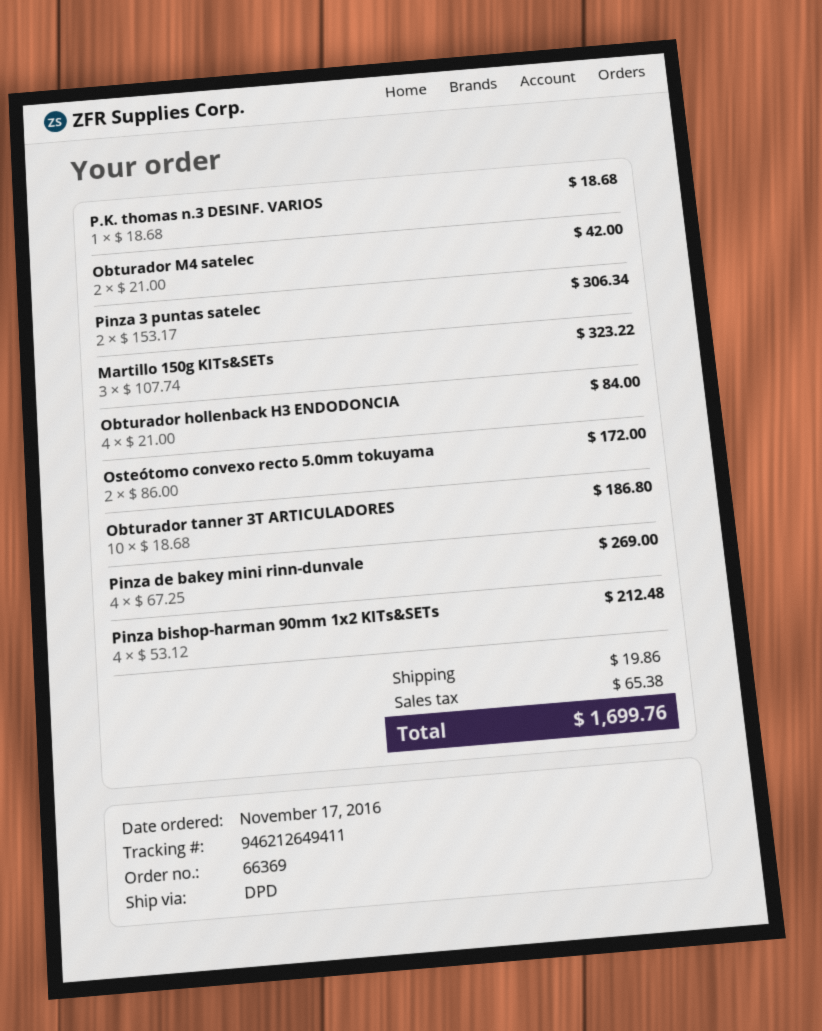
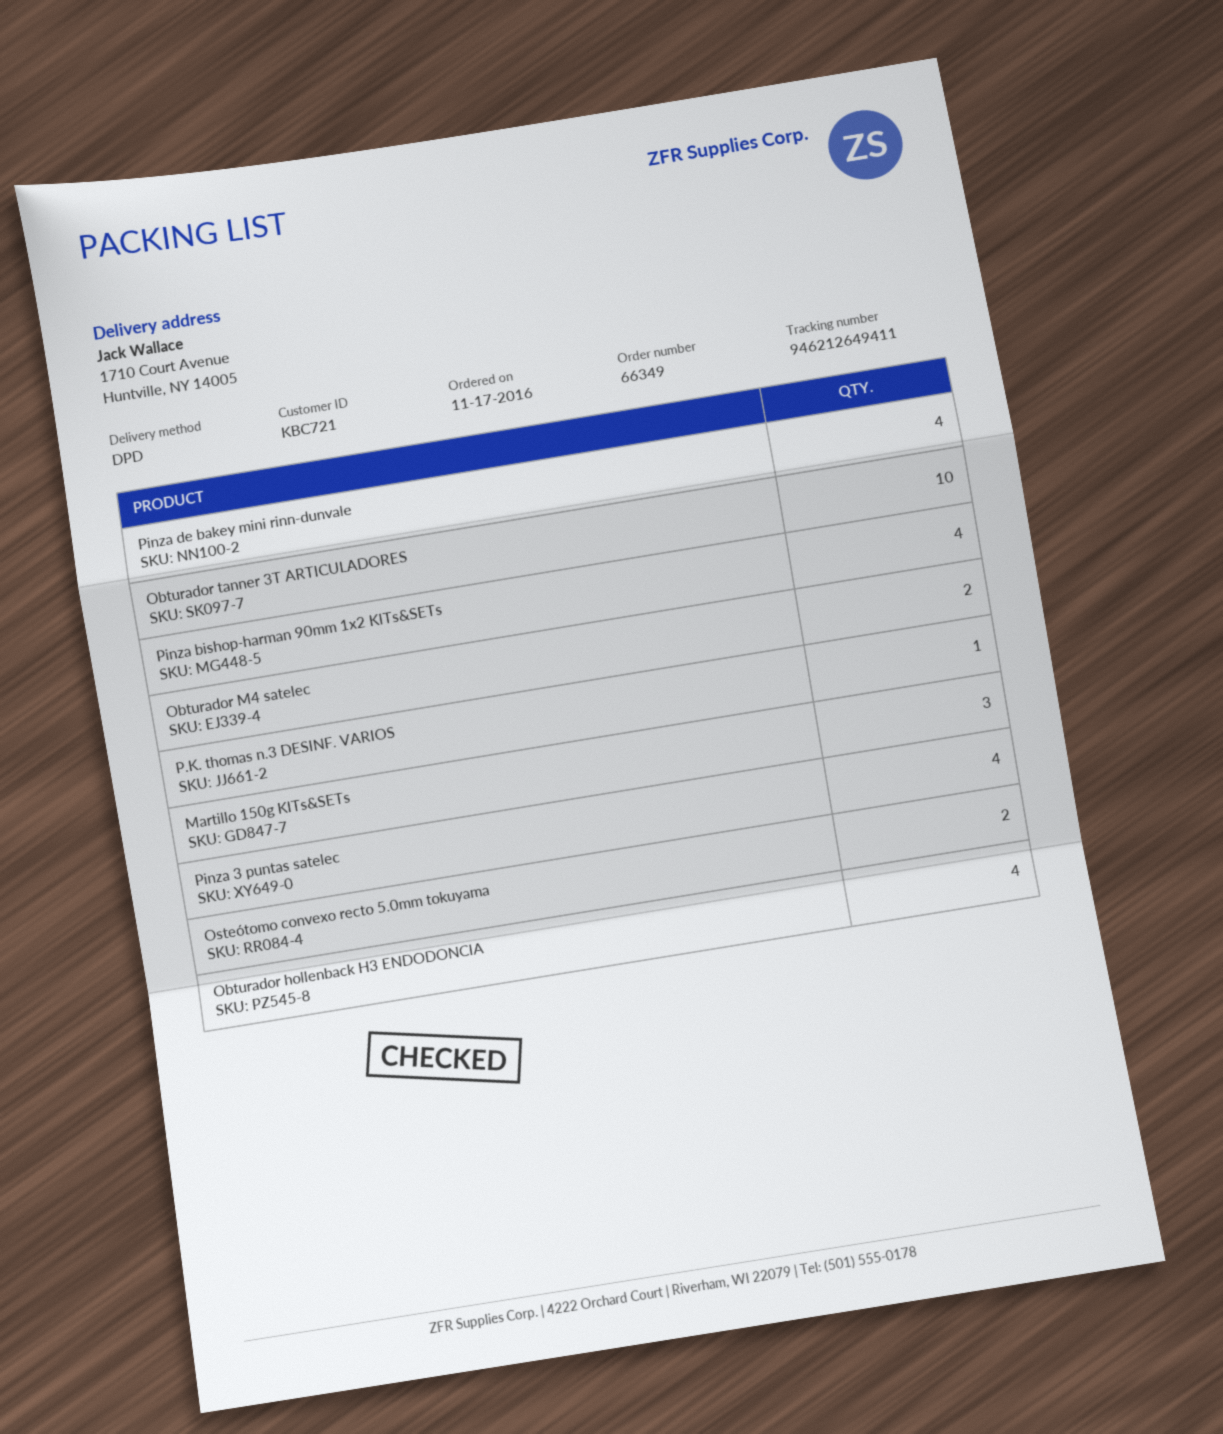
order number: 66369 -> 66349
Pinza 3 puntas satelec: 2 -> 4

